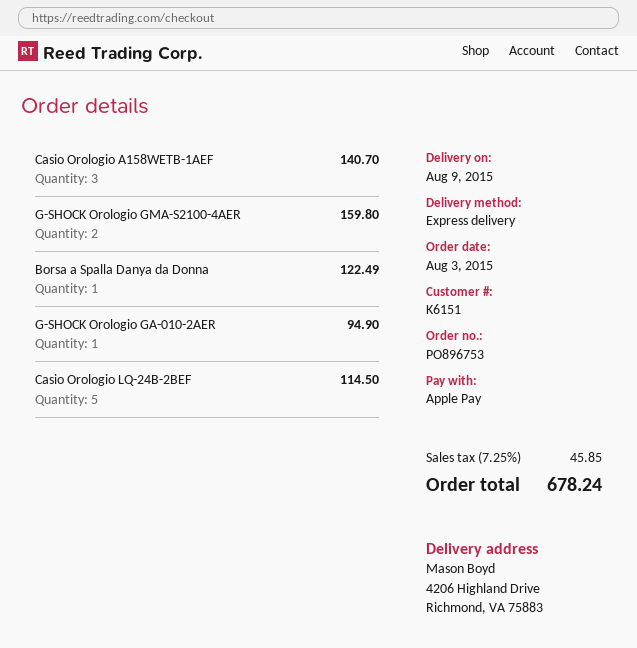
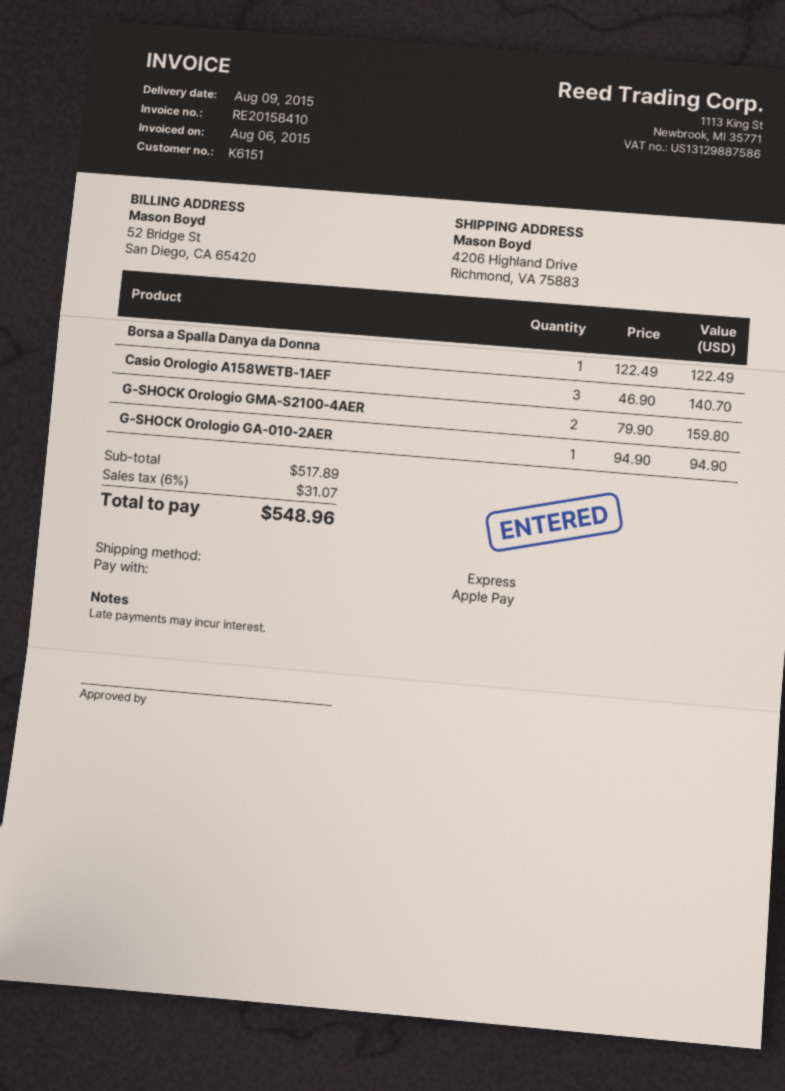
Casio Orologio LQ-24B-2BEF: 5 for 114.50 -> none
tax: 7.25% = 45.85 -> 6% = 31.07
total: 678.24 -> 548.96

